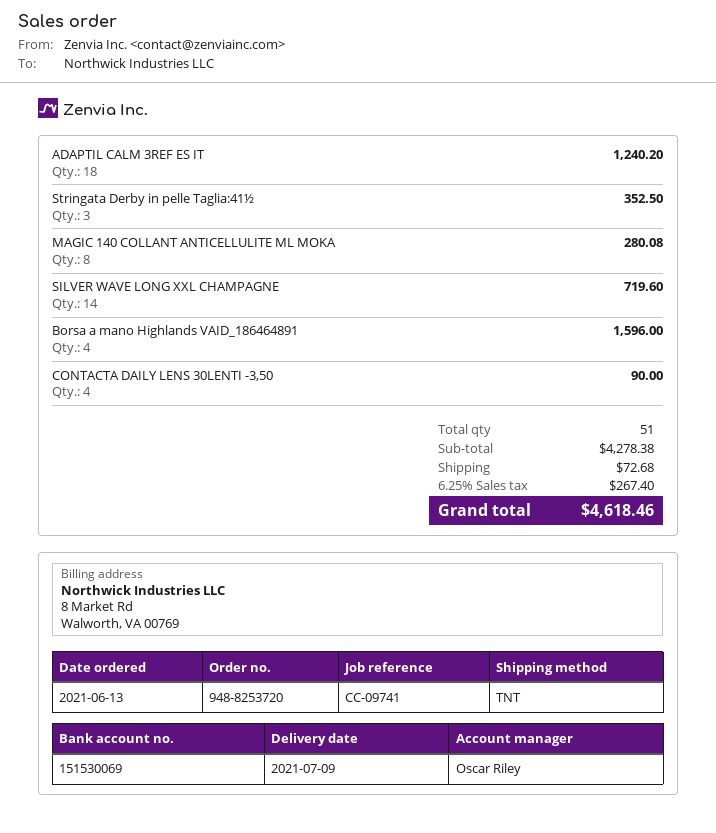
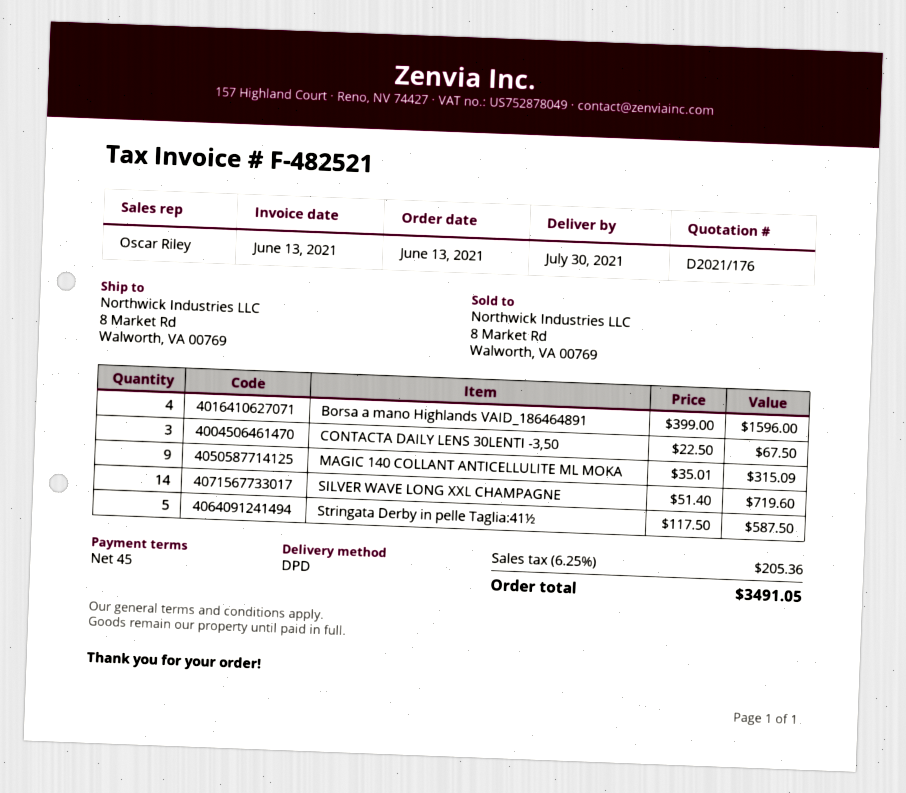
delivery date: 2021-07-09 -> 2021-07-30
shipping method: TNT -> DPD
ADAPTIL CALM 3REF ES IT: 18 for 1240.20 -> none
Stringata Derby in pelle Taglia:41½: 3 for 352.50 -> 5 for 587.50
MAGIC 140 COLLANT ANTICELLULITE ML MOKA: 8 for 280.08 -> 9 for 315.09
CONTACTA DAILY LENS 30LENTI -3,50: 4 for 90.00 -> 3 for 67.50
shipping: 72.68 -> none
tax: 6.25% = 267.40 -> 6.25% = 205.36
total: 4618.46 -> 3491.05

